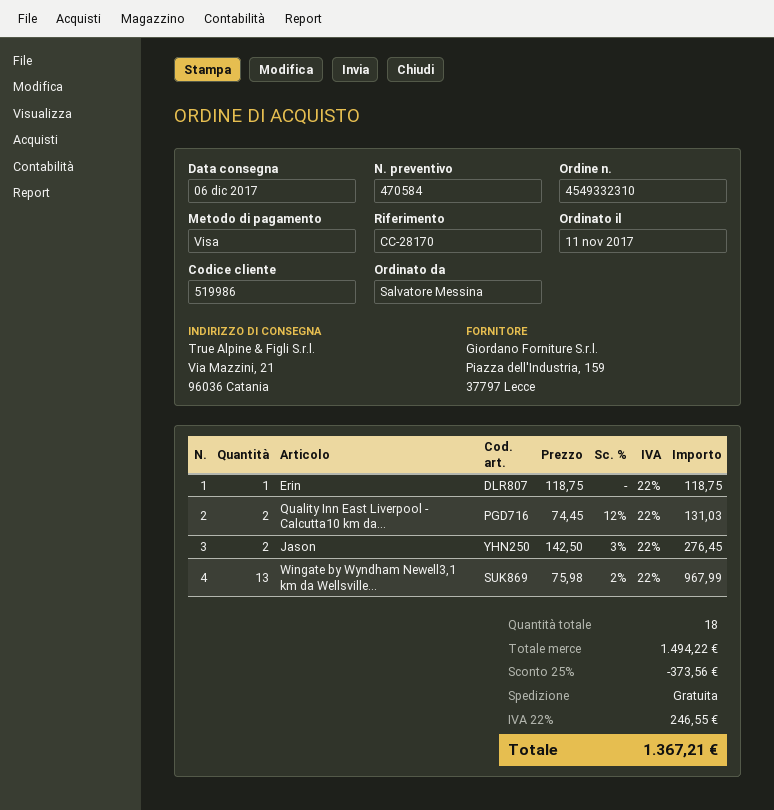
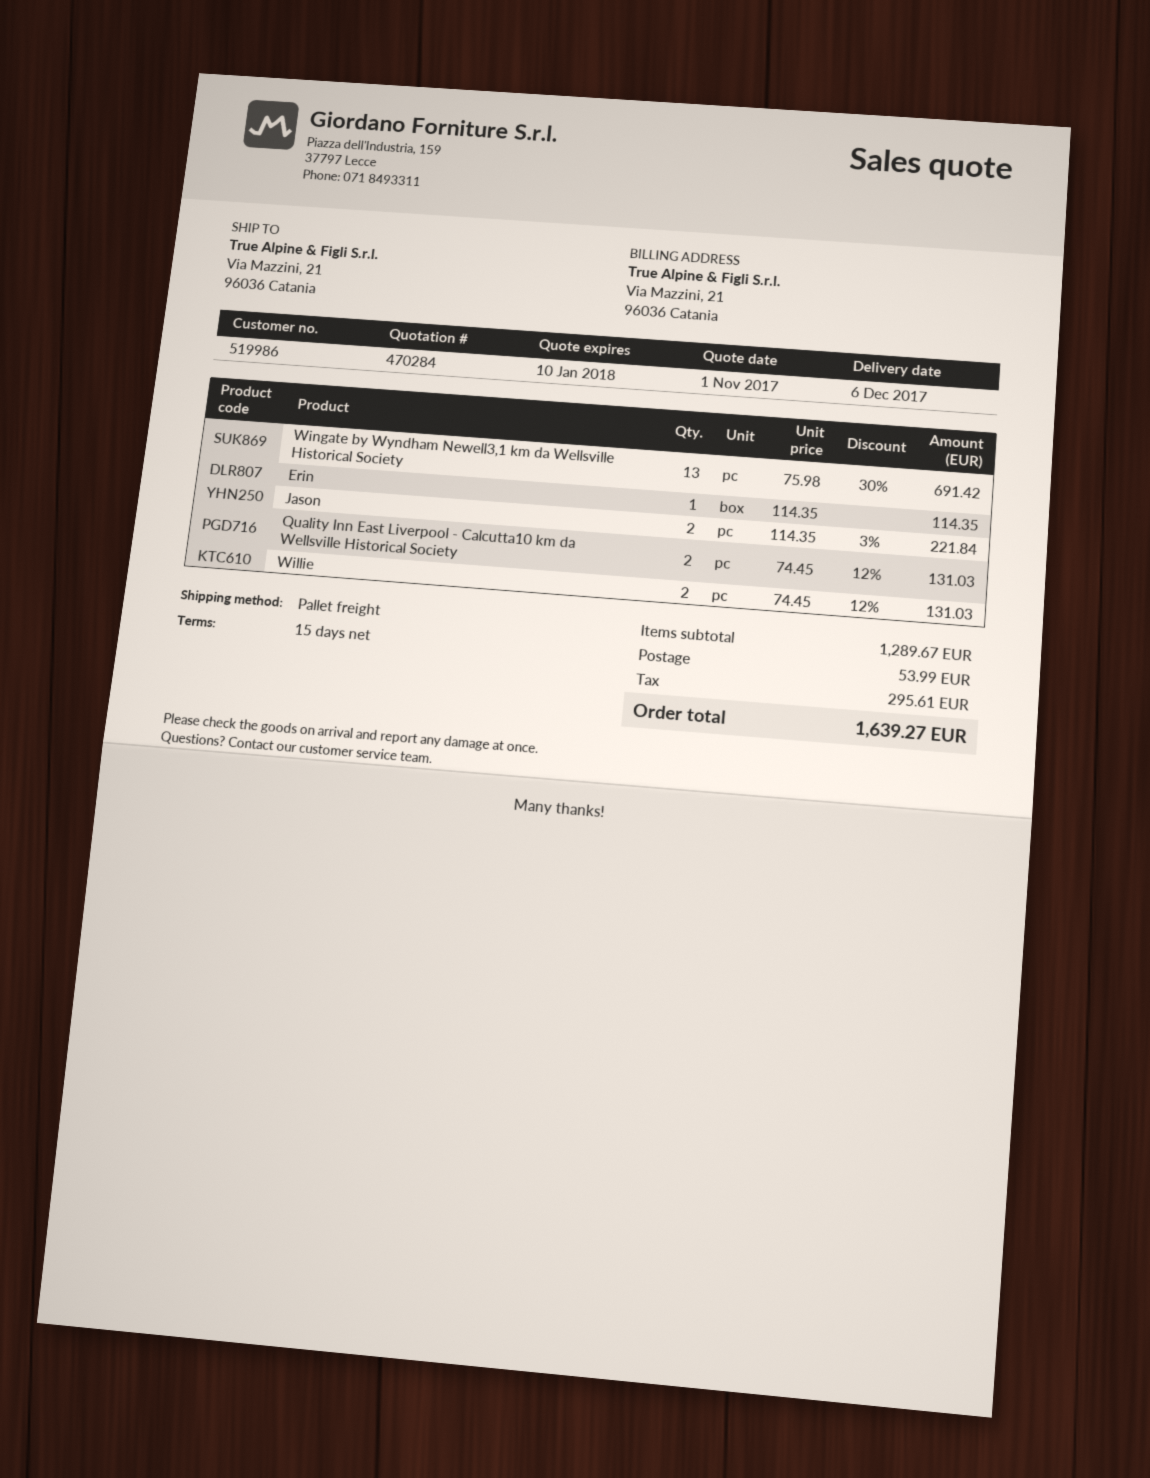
quote number: 470584 -> 470284
Erin: 1 x 118.75 = 118.75 -> 1 x 114.35 = 114.35
Jason: 2 x 142.50 - 3% = 276.45 -> 2 x 114.35 - 3% = 221.84
Wingate by Wyndham Newell3,1 km da Wellsville...: 13 x 75.98 - 2% = 967.99 -> 13 x 75.98 - 30% = 691.42
Willie: none -> 2 x 74.45 - 12% = 131.03
subtotal: 1494.22 -> 1289.67
discount: 25% = 373.56 -> none
shipping: 0.00 -> 53.99
tax: 246.55 -> 295.61
total: 1367.21 -> 1639.27

